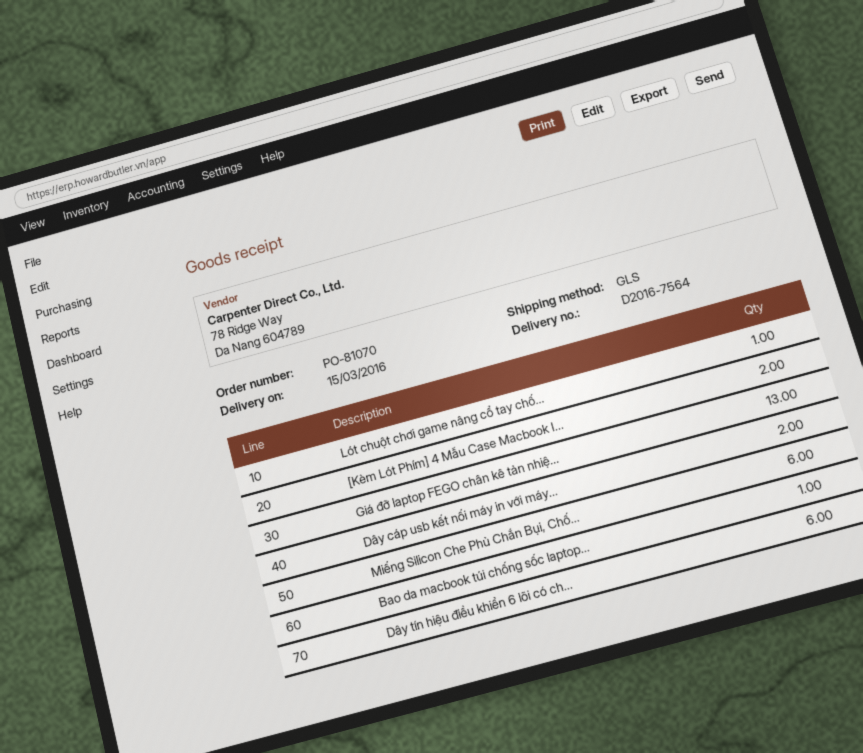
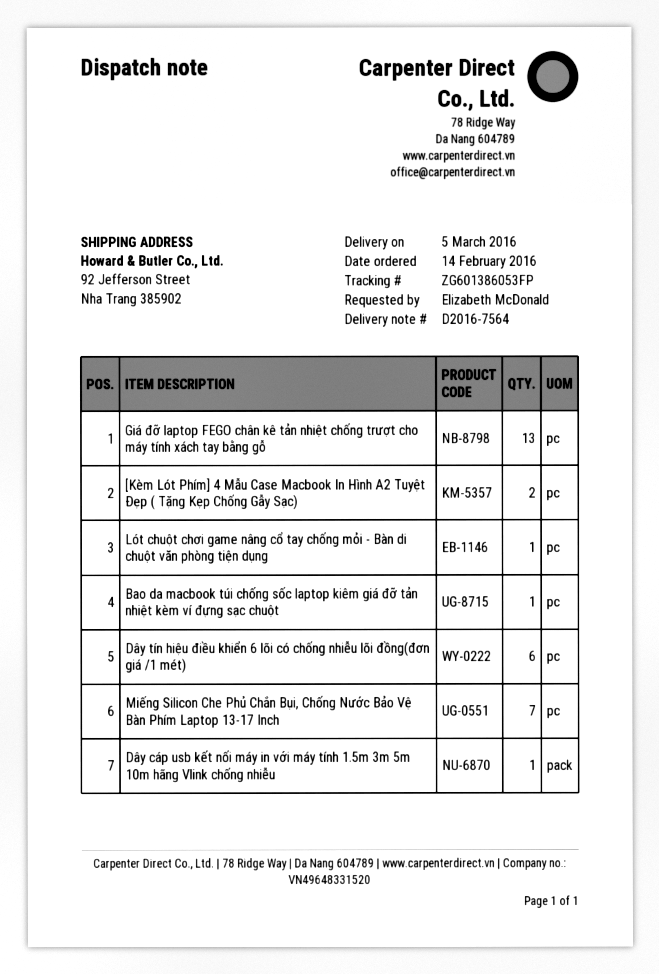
delivery date: 2016-03-15 -> 2016-03-05
Dây cáp usb kết nối máy in với máy...: 2 -> 1
Miếng Silicon Che Phủ Chắn Bụi, Chố...: 6 -> 7

